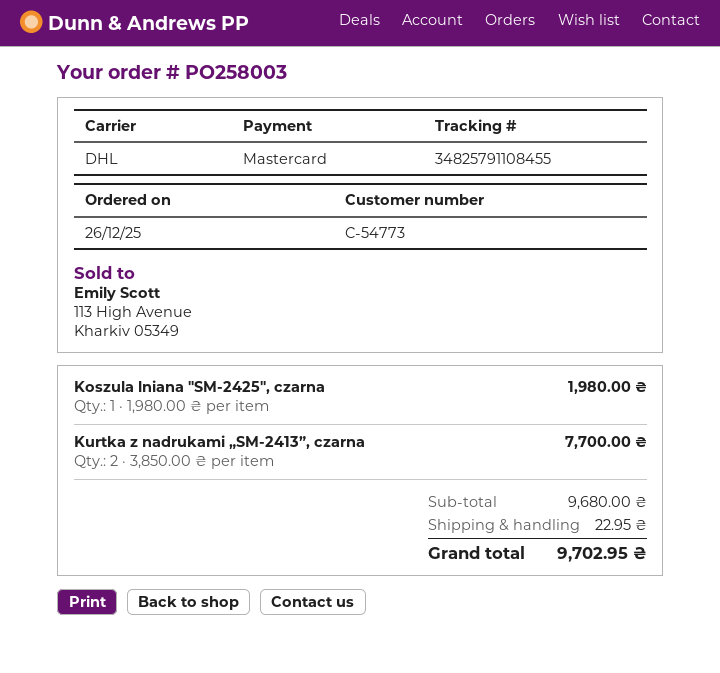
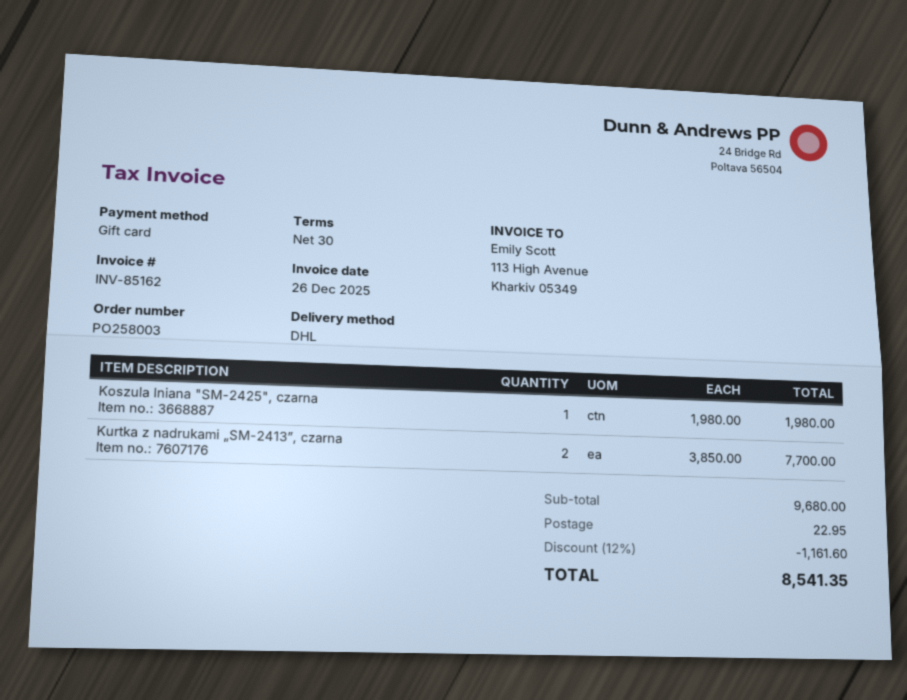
payment method: Mastercard -> gift card
discount: none -> 12% = 1161.60
total: 9702.95 -> 8541.35

